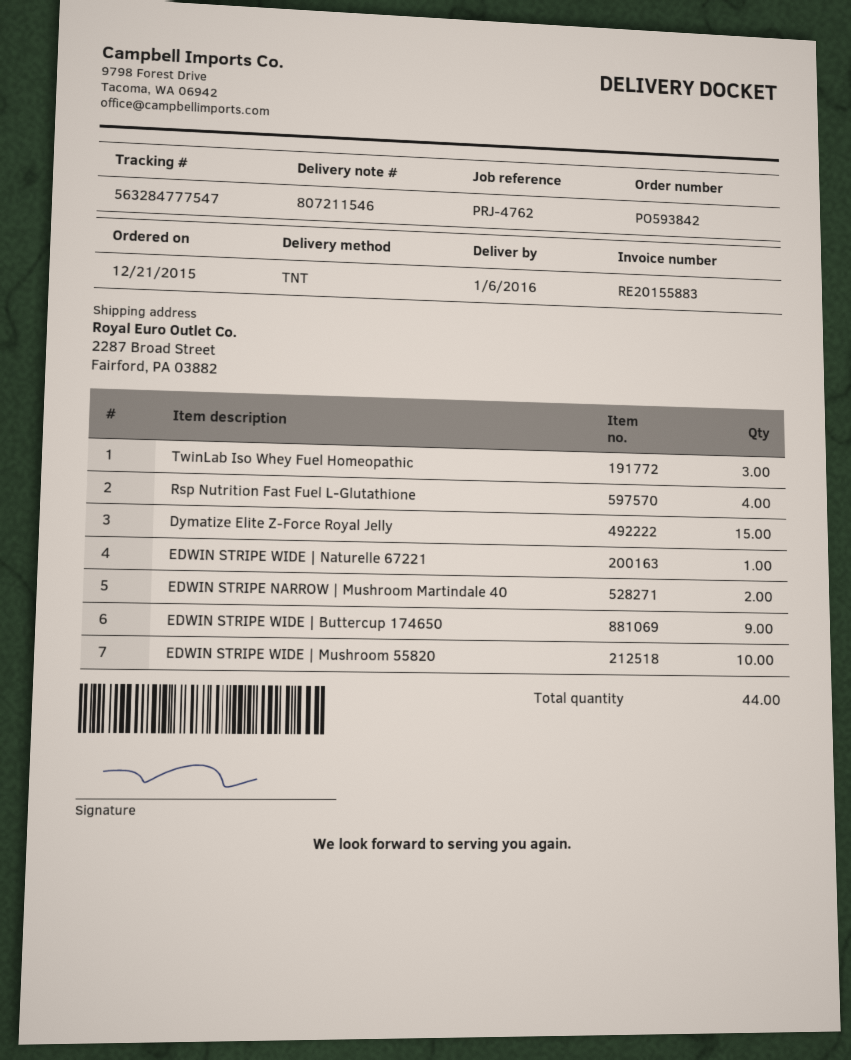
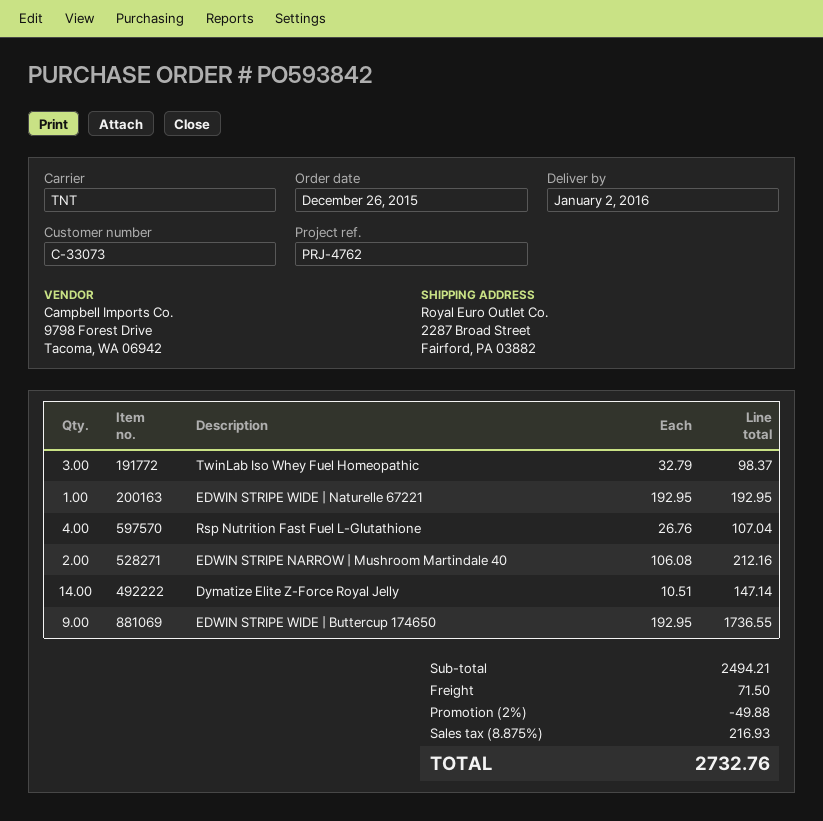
order date: 2015-12-21 -> 2015-12-26
delivery date: 2016-01-06 -> 2016-01-02
Dymatize Elite Z-Force Royal Jelly: 15 -> 14
EDWIN STRIPE WIDE | Mushroom 55820: 10 -> none

